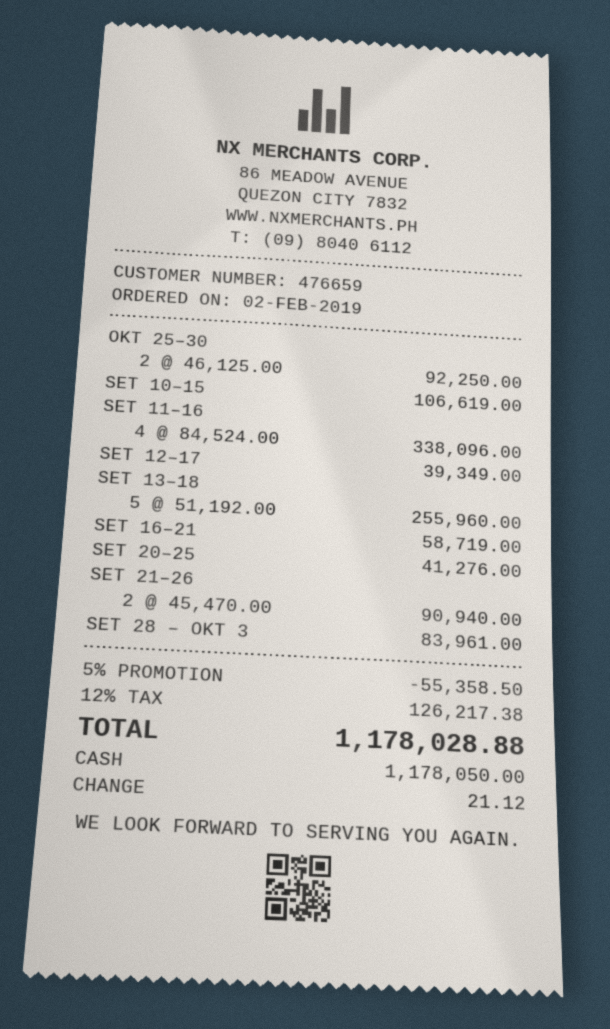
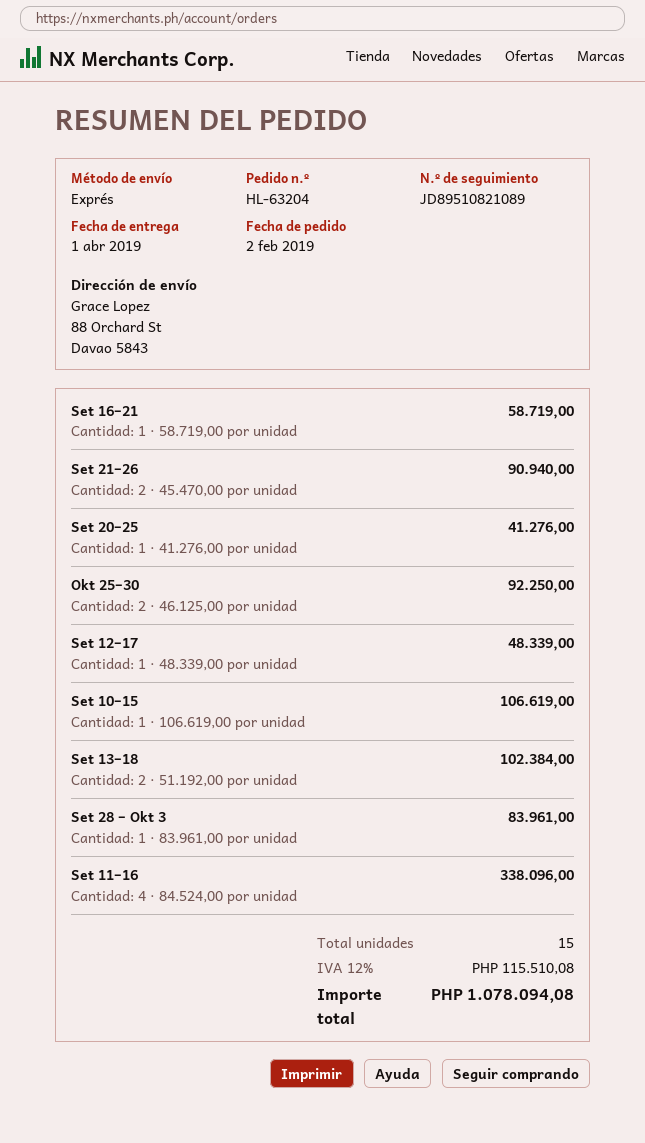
SET 12–17: 1 x 39349.00 = 39349.00 -> 1 x 48339.00 = 48339.00
SET 13–18: 5 x 51192.00 = 255960.00 -> 2 x 51192.00 = 102384.00
discount: 5% = 55358.50 -> none
tax: 12% = 126217.38 -> 12% = 115510.08
total: 1178028.88 -> 1078094.08

